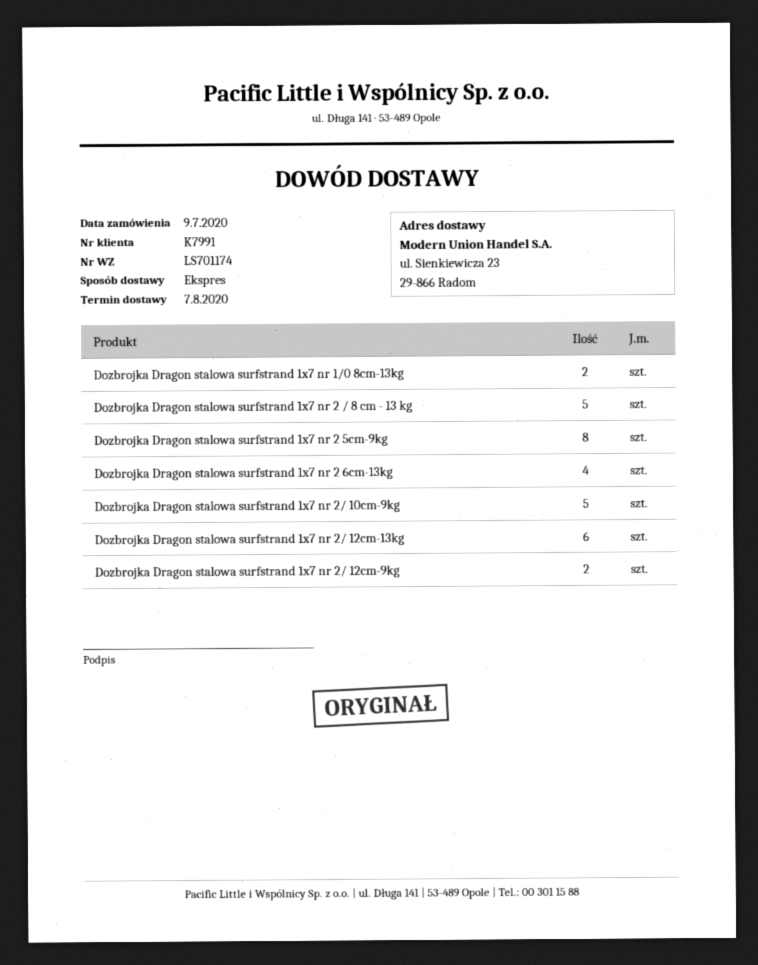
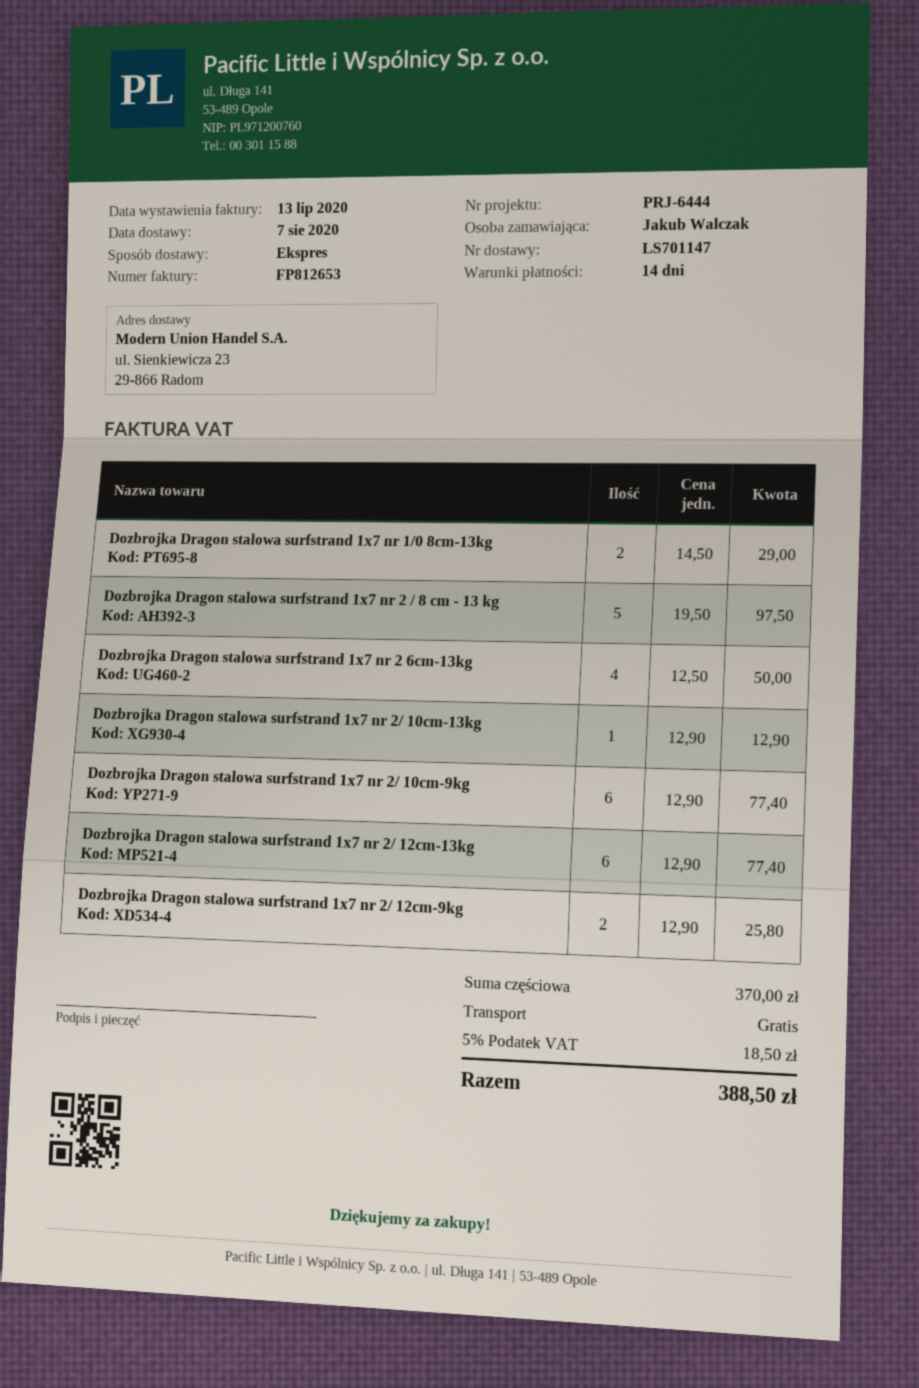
delivery note number: LS701174 -> LS701147
Dozbrojka Dragon stalowa surfstrand 1x7 nr 2 5cm-9kg: 8 -> none
Dozbrojka Dragon stalowa surfstrand 1x7 nr 2/ 10cm-9kg: 5 -> 6
Dozbrojka Dragon stalowa surfstrand 1x7 nr 2/ 10cm-13kg: none -> 1

